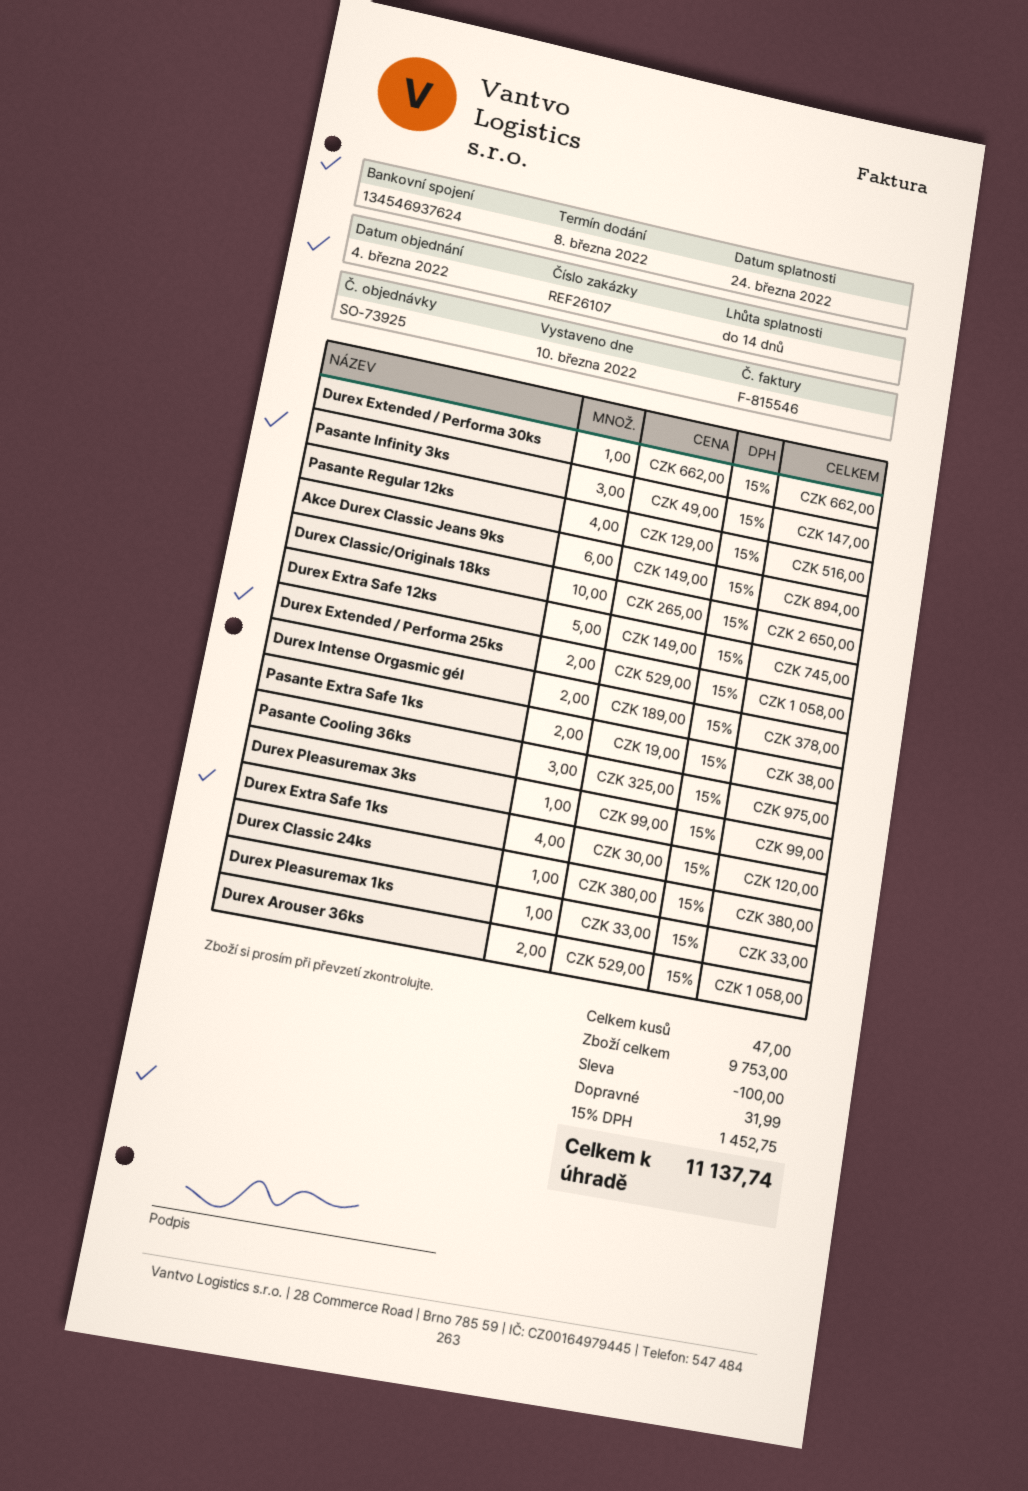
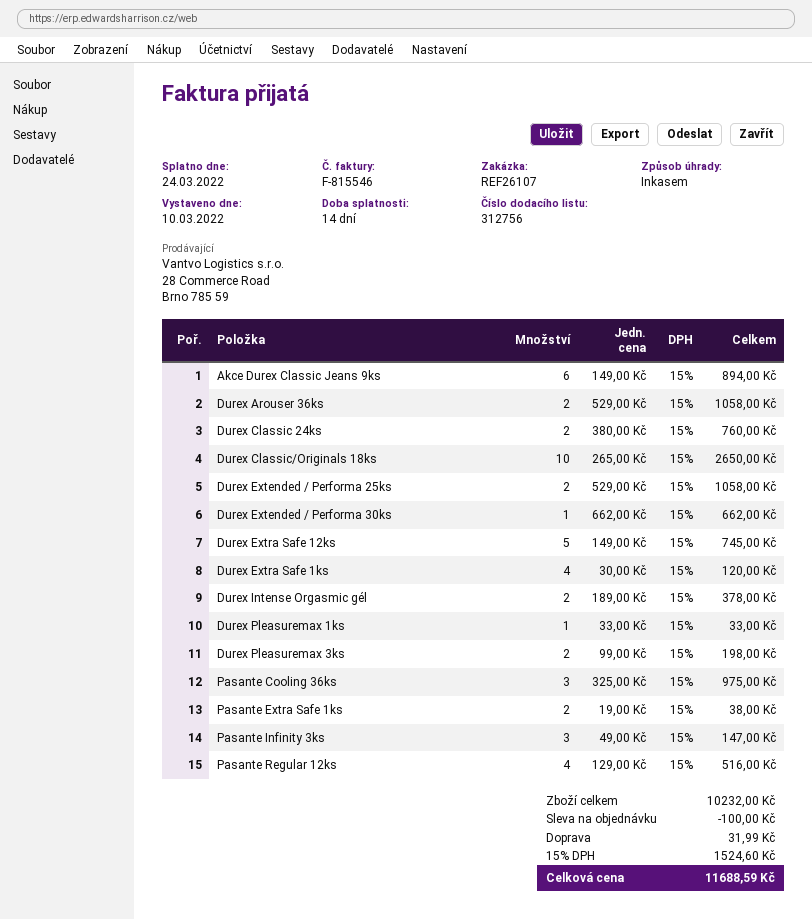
Durex Pleasuremax 3ks: 1 x 99.00 = 99.00 -> 2 x 99.00 = 198.00
Durex Classic 24ks: 1 x 380.00 = 380.00 -> 2 x 380.00 = 760.00
subtotal: 9753.00 -> 10232.00
tax: 15% = 1452.75 -> 15% = 1524.60
total: 11137.74 -> 11688.59

